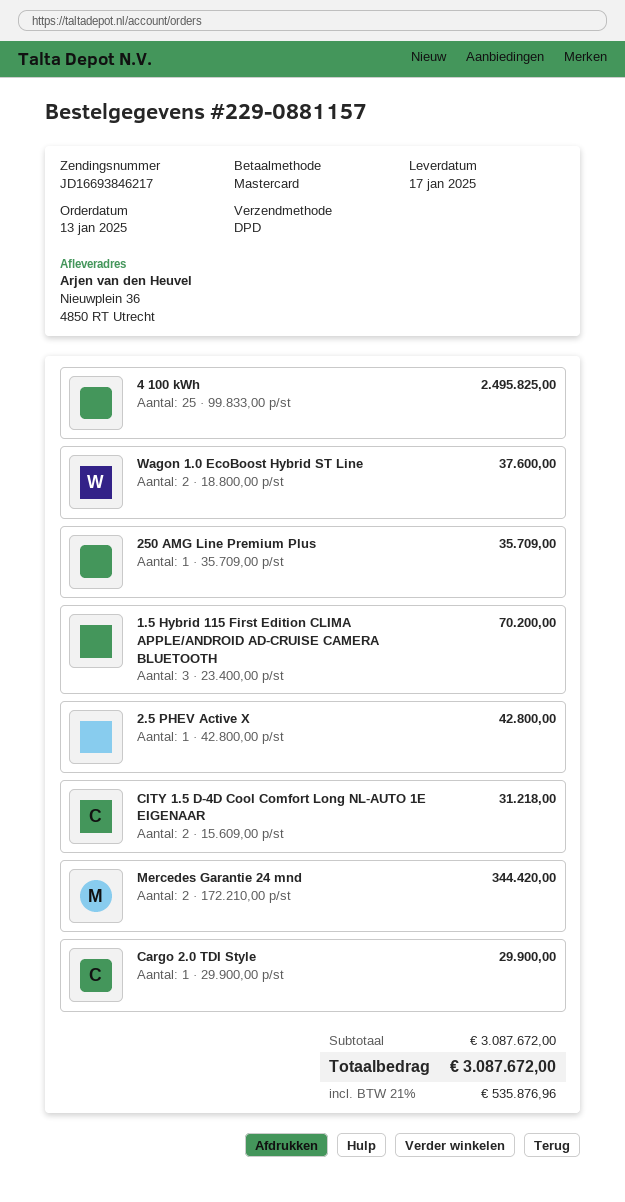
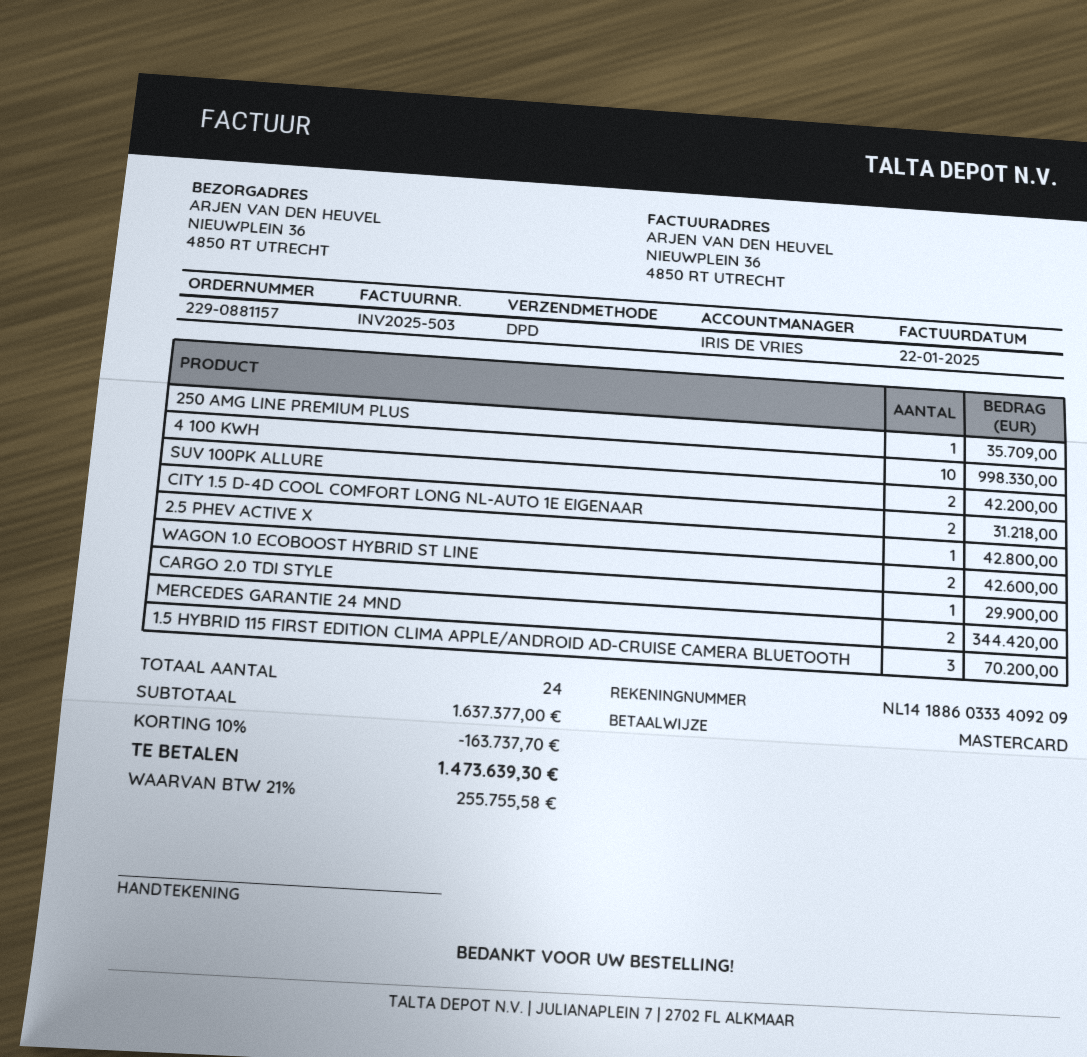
4 100 kWh: 25 for 2495825.00 -> 10 for 998330.00
Wagon 1.0 EcoBoost Hybrid ST Line: 2 for 37600.00 -> 2 for 42600.00
SUV 100PK ALLURE: none -> 2 for 42200.00
subtotal: 3087672.00 -> 1637377.00
discount: none -> 10% = 163737.70
tax: 21% = 535876.96 -> 21% = 255755.58
total: 3087672.00 -> 1473639.30

